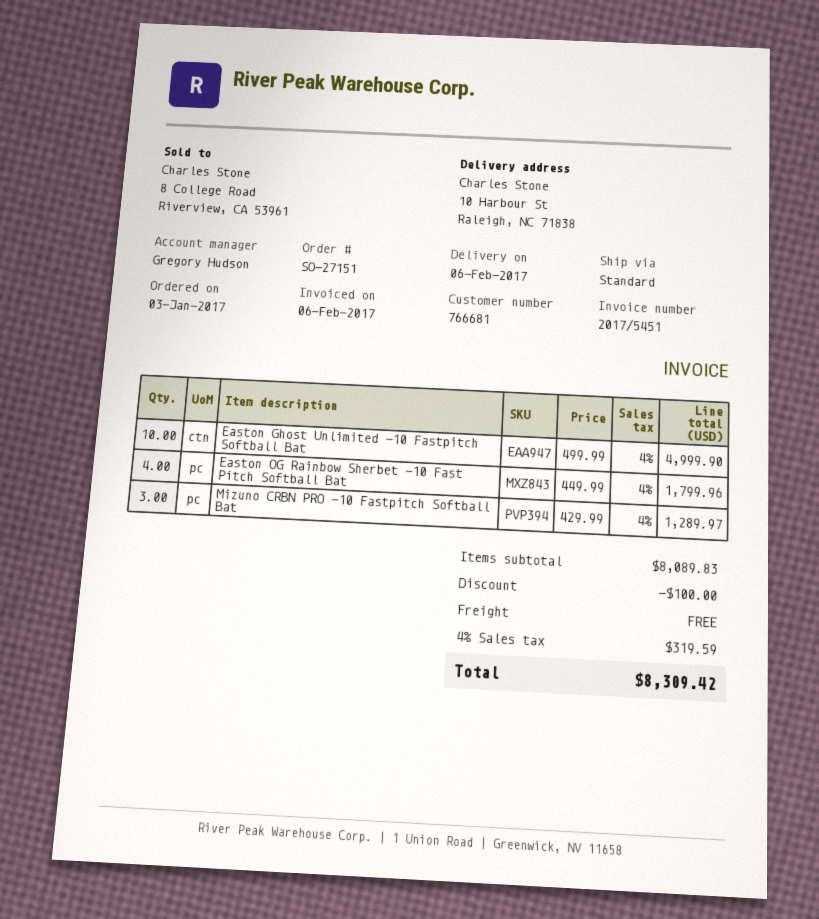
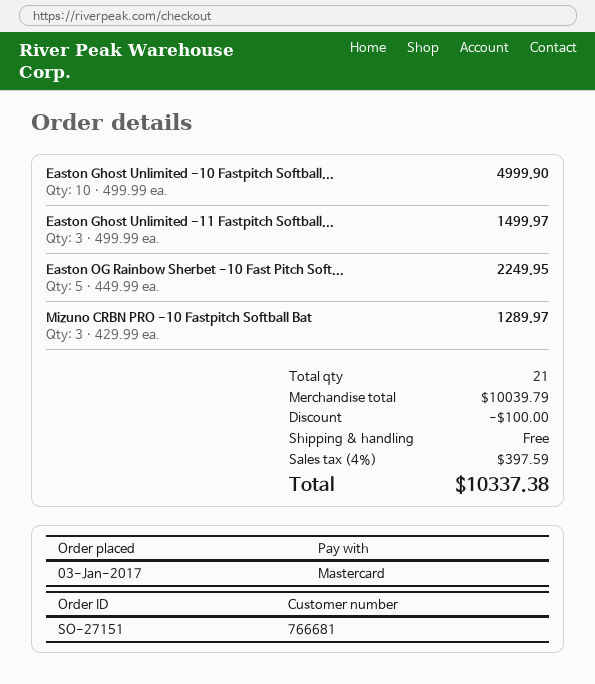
Easton OG Rainbow Sherbet -10 Fast Pitch Softball Bat: 4 x 449.99 = 1799.96 -> 5 x 449.99 = 2249.95
Easton Ghost Unlimited -11 Fastpitch Softball...: none -> 3 x 499.99 = 1499.97
subtotal: 8089.83 -> 10039.79
tax: 4% = 319.59 -> 4% = 397.59
total: 8309.42 -> 10337.38

